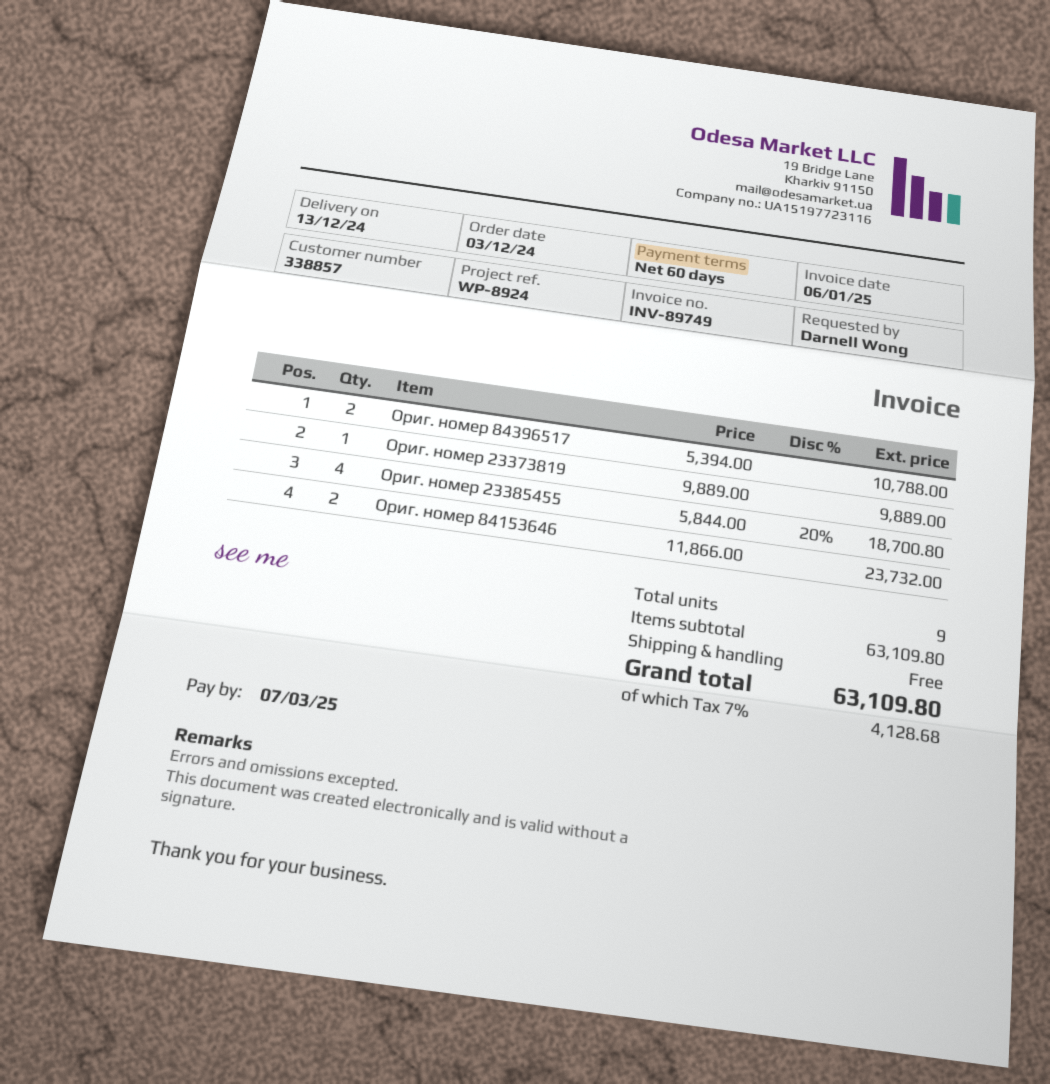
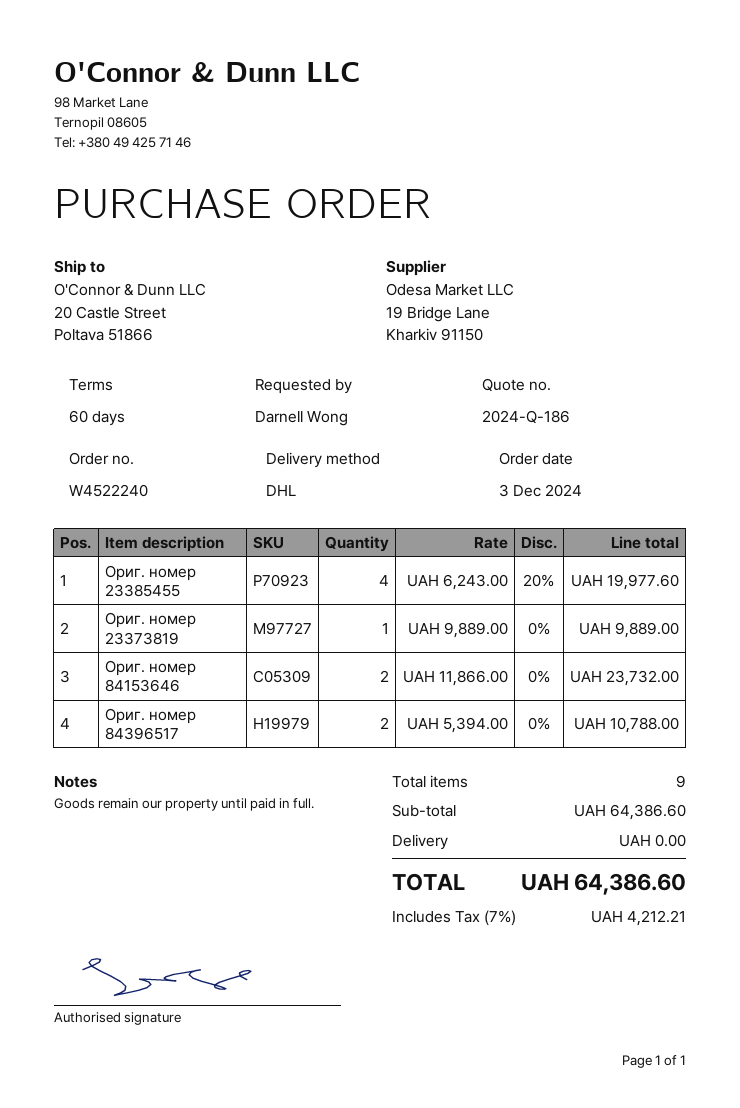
Ориг. номер 23385455: 4 x 5844.00 - 20% = 18700.80 -> 4 x 6243.00 - 20% = 19977.60
subtotal: 63109.80 -> 64386.60
tax: 7% = 4128.68 -> 7% = 4212.21
total: 63109.80 -> 64386.60

